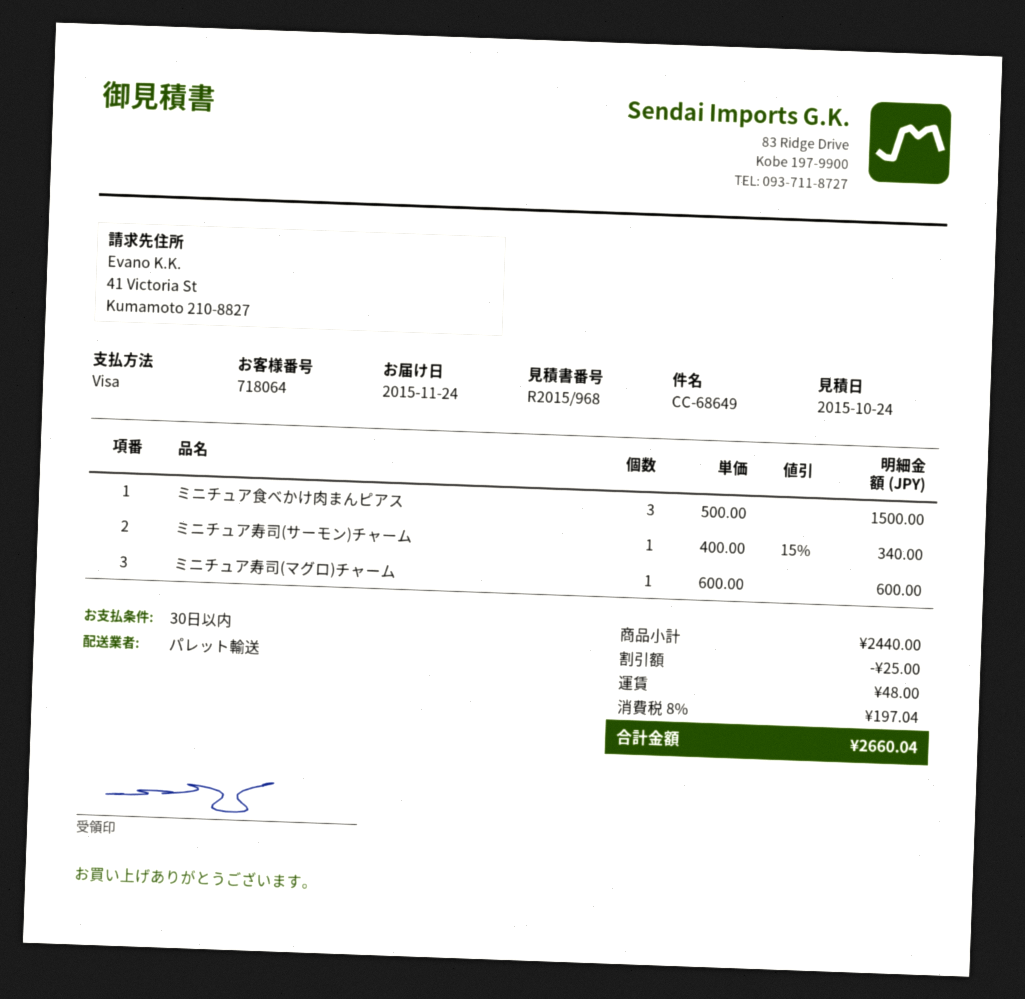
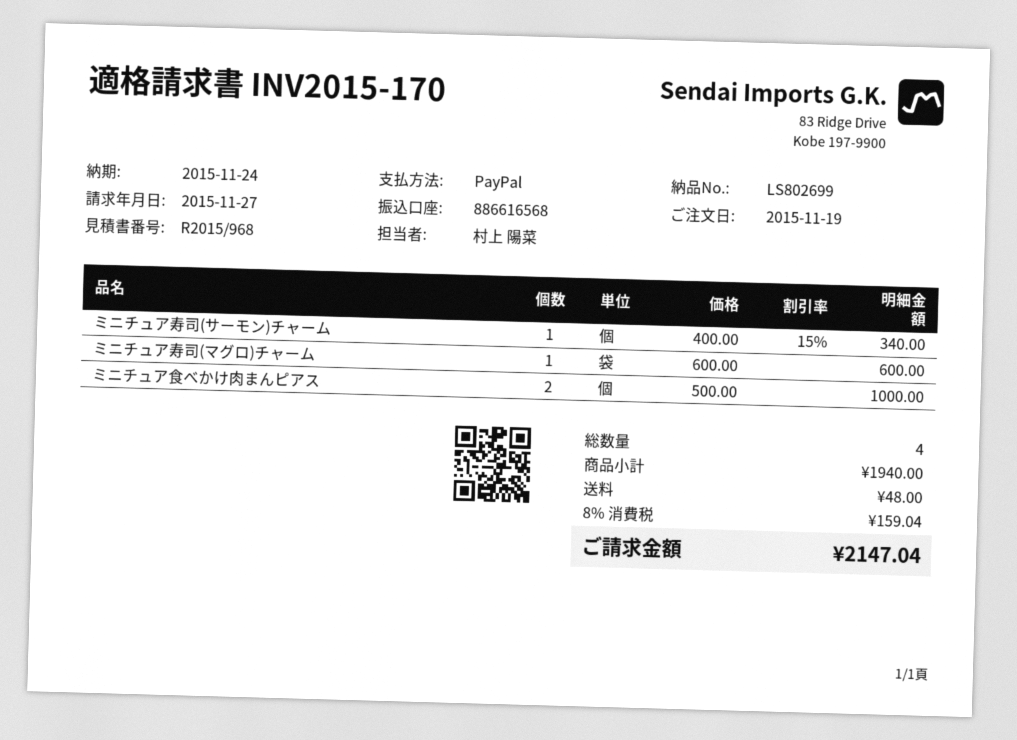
payment method: Visa -> PayPal
ミニチュア食べかけ肉まんピアス: 3 x 500.00 = 1500.00 -> 2 x 500.00 = 1000.00
subtotal: 2440.00 -> 1940.00
discount: 25.00 -> none
tax: 8% = 197.04 -> 8% = 159.04
total: 2660.04 -> 2147.04

